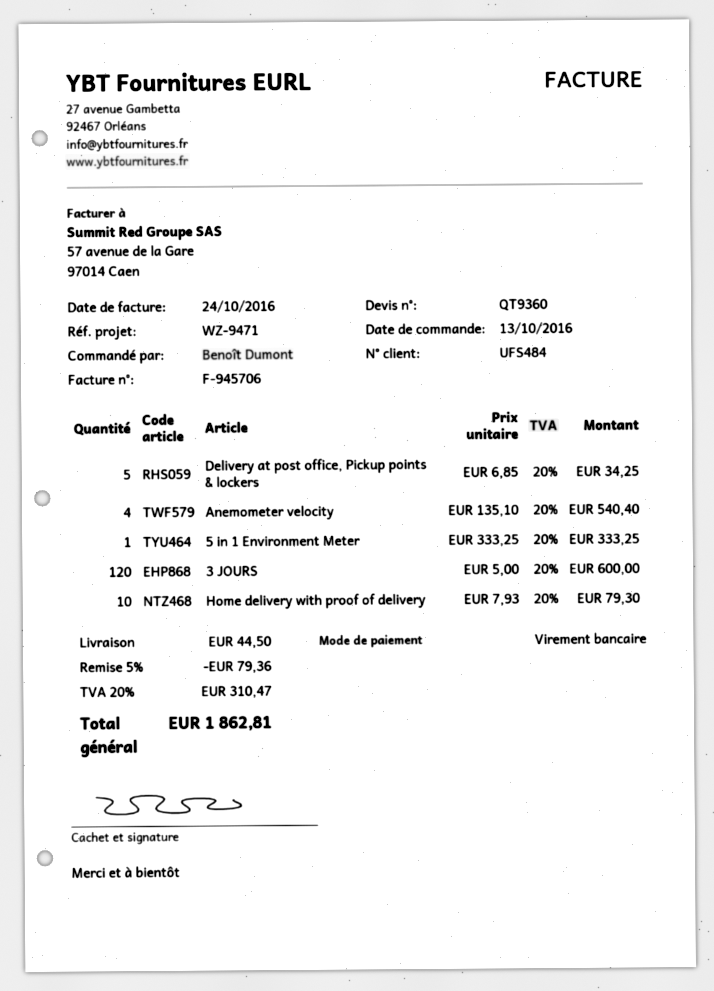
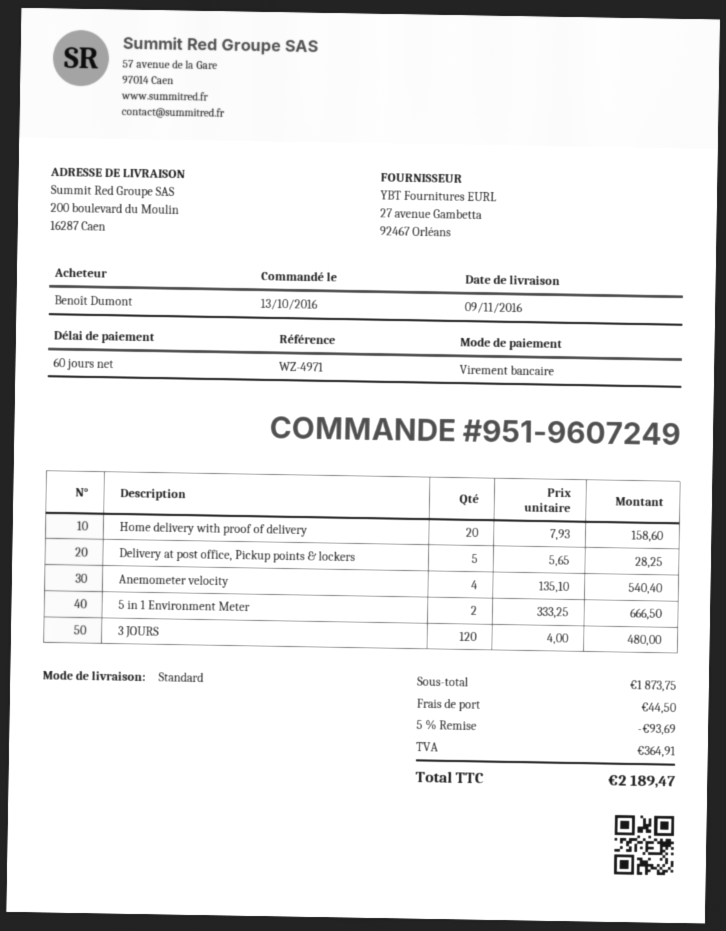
reference: WZ-9471 -> WZ-4971
Delivery at post office, Pickup points & lockers: 5 x 6.85 = 34.25 -> 5 x 5.65 = 28.25
5 in 1 Environment Meter: 1 x 333.25 = 333.25 -> 2 x 333.25 = 666.50
3 JOURS: 120 x 5.00 = 600.00 -> 120 x 4.00 = 480.00
Home delivery with proof of delivery: 10 x 7.93 = 79.30 -> 20 x 7.93 = 158.60
discount: 5% = 79.36 -> 5% = 93.69
tax: 310.47 -> 364.91
total: 1862.81 -> 2189.47

